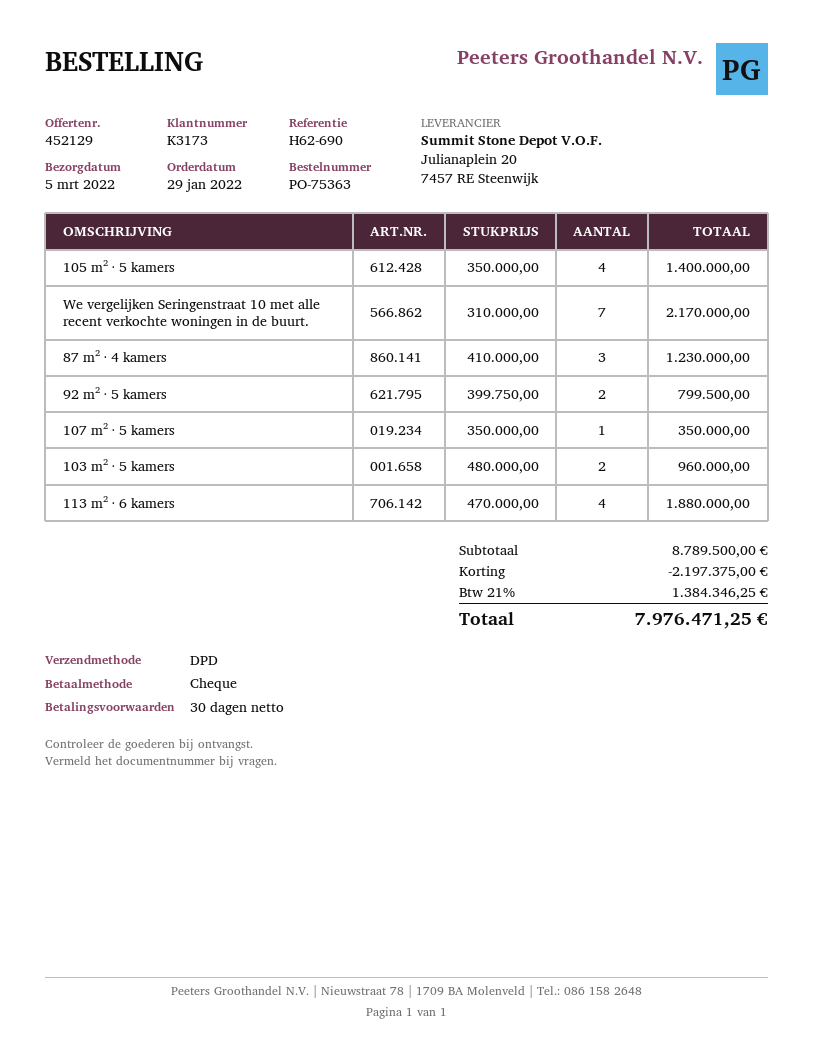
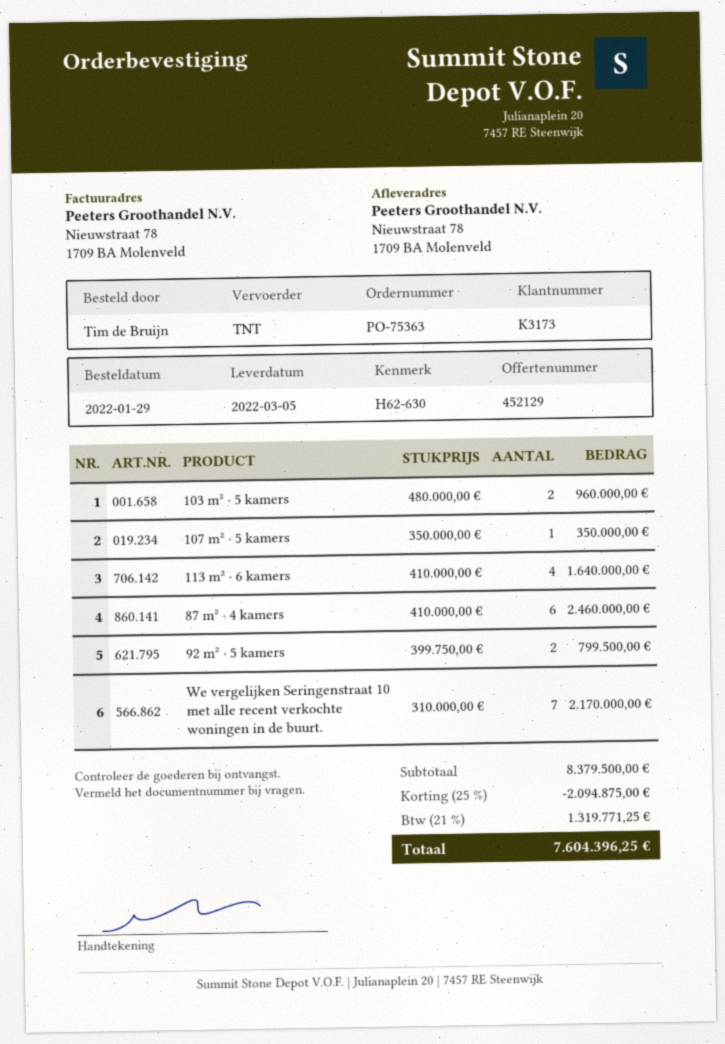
reference: H62-690 -> H62-630
shipping method: DPD -> TNT
105 m² · 5 kamers: 4 x 350000.00 = 1400000.00 -> none
87 m² · 4 kamers: 3 x 410000.00 = 1230000.00 -> 6 x 410000.00 = 2460000.00
113 m² · 6 kamers: 4 x 470000.00 = 1880000.00 -> 4 x 410000.00 = 1640000.00
subtotal: 8789500.00 -> 8379500.00
discount: 2197375.00 -> 2094875.00
tax: 21% = 1384346.25 -> 21% = 1319771.25
total: 7976471.25 -> 7604396.25

